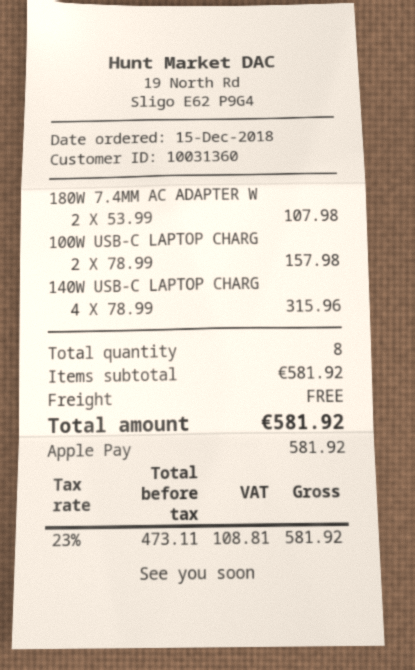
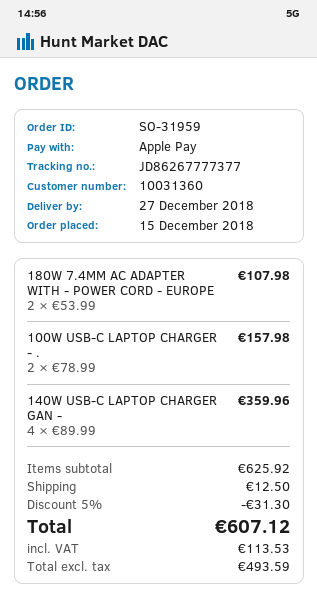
140W USB-C LAPTOP CHARG: 4 x 78.99 = 315.96 -> 4 x 89.99 = 359.96
subtotal: 581.92 -> 625.92
discount: none -> 5% = 31.30
shipping: 0.00 -> 12.50
net: 473.11 -> 493.59
tax: 108.81 -> 113.53
total: 581.92 -> 607.12

